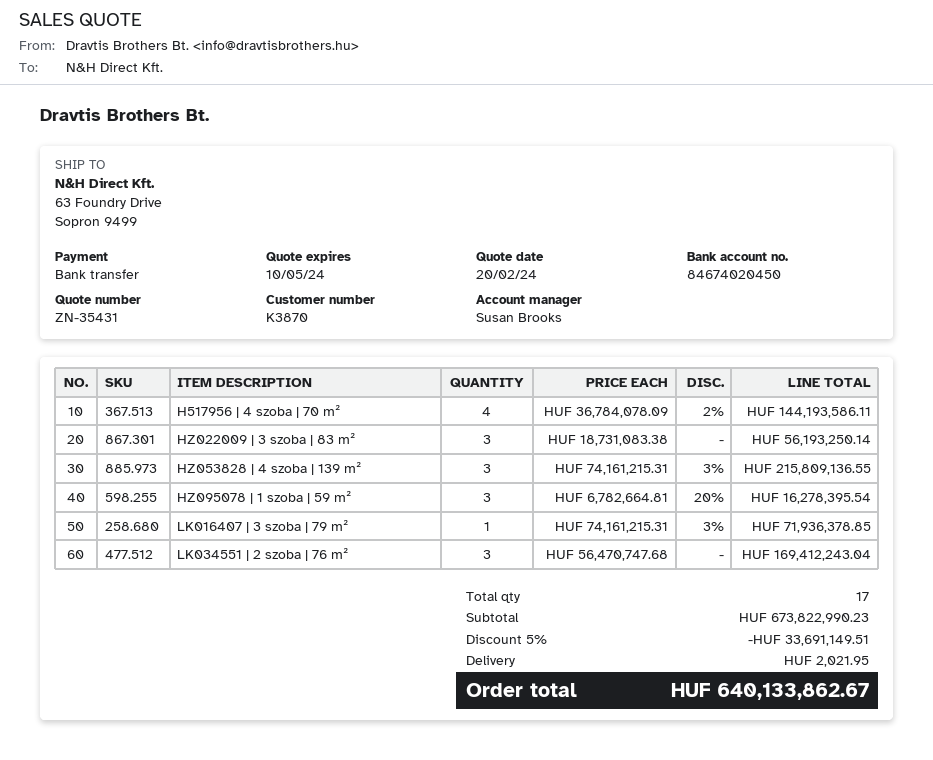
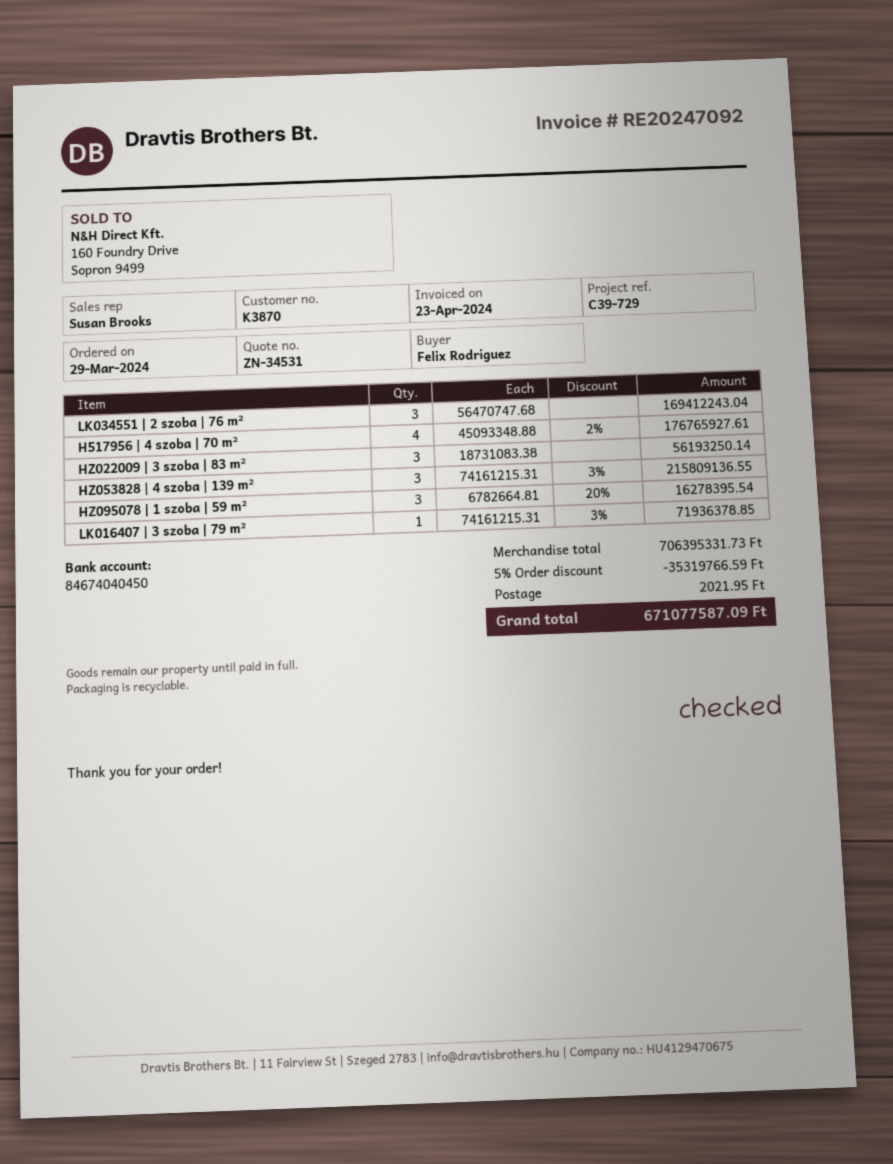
quote number: ZN-35431 -> ZN-34531
bank account: 84674020450 -> 84674040450
H517956 | 4 szoba | 70 m²: 4 x 36784078.09 - 2% = 144193586.11 -> 4 x 45093348.88 - 2% = 176765927.61
subtotal: 673822990.23 -> 706395331.73
discount: 5% = 33691149.51 -> 5% = 35319766.59
total: 640133862.67 -> 671077587.09

